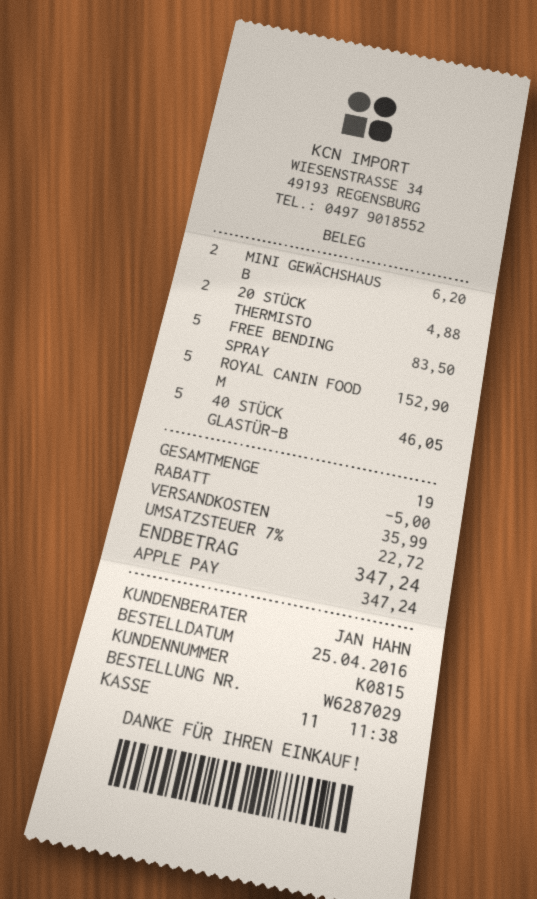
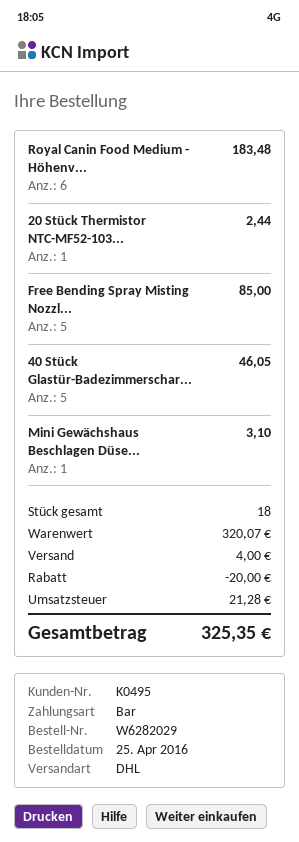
order number: W6287029 -> W6282029
customer number: K0815 -> K0495
payment method: Apple Pay -> cash
MINI GEWÄCHSHAUS B: 2 for 6.20 -> 1 for 3.10
20 STÜCK THERMISTO: 2 for 4.88 -> 1 for 2.44
FREE BENDING SPRAY: 5 for 83.50 -> 5 for 85.00
ROYAL CANIN FOOD M: 5 for 152.90 -> 6 for 183.48
total quantity: 19 -> 18
discount: 5.00 -> 20.00
shipping: 35.99 -> 4.00
tax: 22.72 -> 21.28
total: 347.24 -> 325.35

